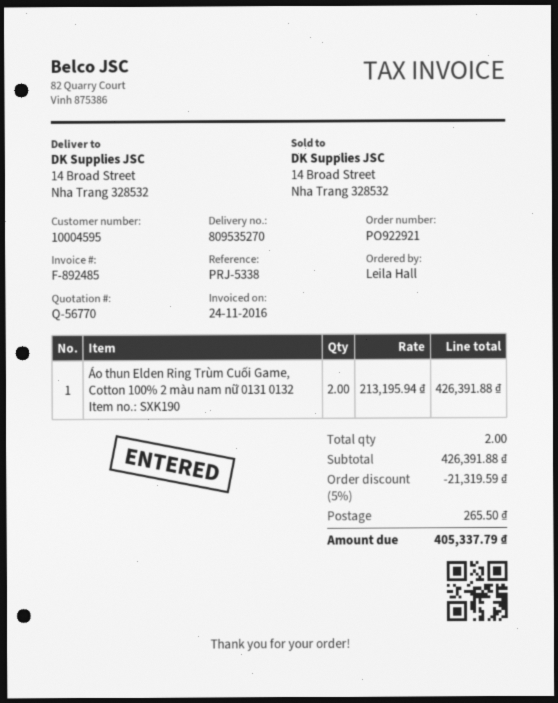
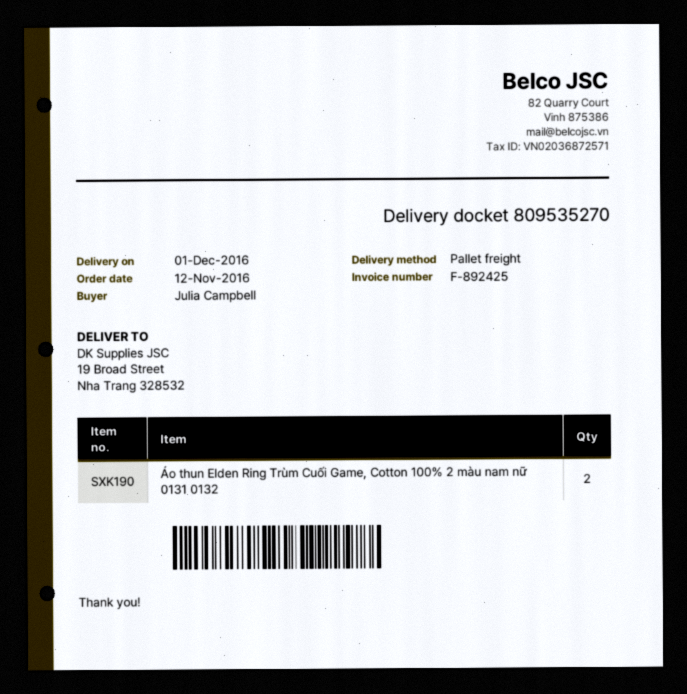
invoice number: F-892485 -> F-892425
ordered by: Leila Hall -> Julia Campbell
ship to: 14 Broad Street, Nha Trang 328532 -> 19 Broad Street, Nha Trang 328532

